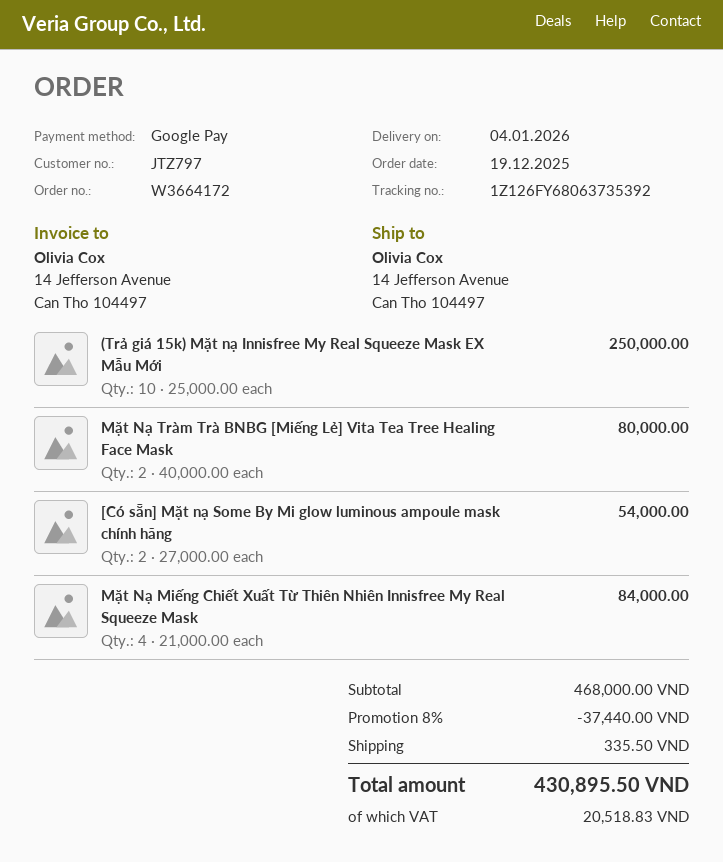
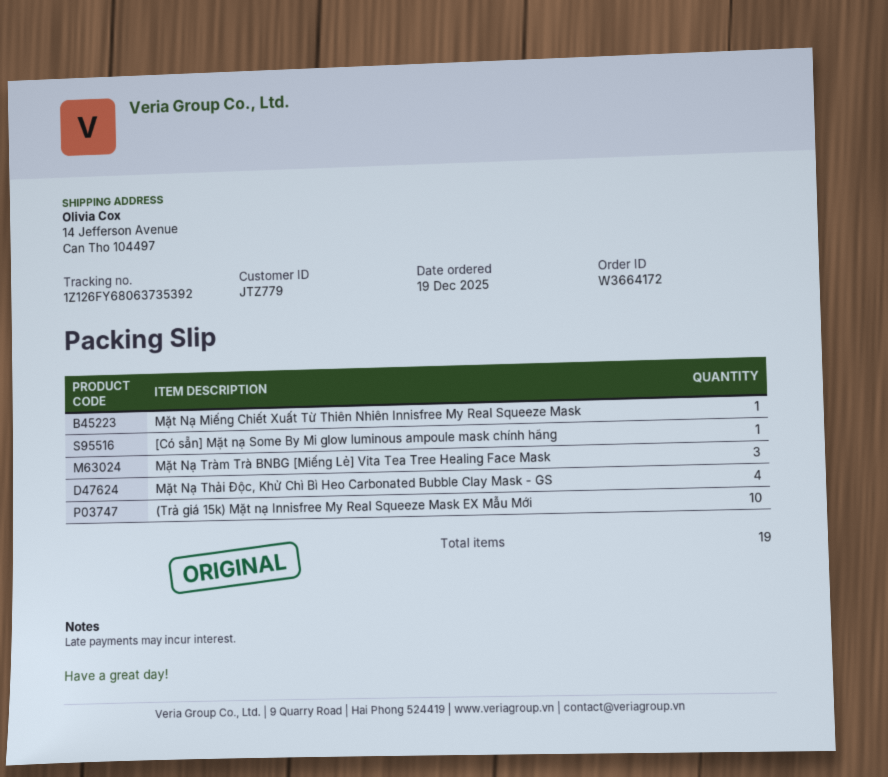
customer number: JTZ797 -> JTZ779
Mặt Nạ Tràm Trà BNBG [Miếng Lẻ] Vita Tea Tree Healing Face Mask: 2 -> 3
[Có sẵn] Mặt nạ Some By Mi glow luminous ampoule mask chính hãng: 2 -> 1
Mặt Nạ Miếng Chiết Xuất Từ Thiên Nhiên Innisfree My Real Squeeze Mask: 4 -> 1
Mặt Nạ Thải Độc, Khử Chì Bì Heo Carbonated Bubble Clay Mask - GS: none -> 4

